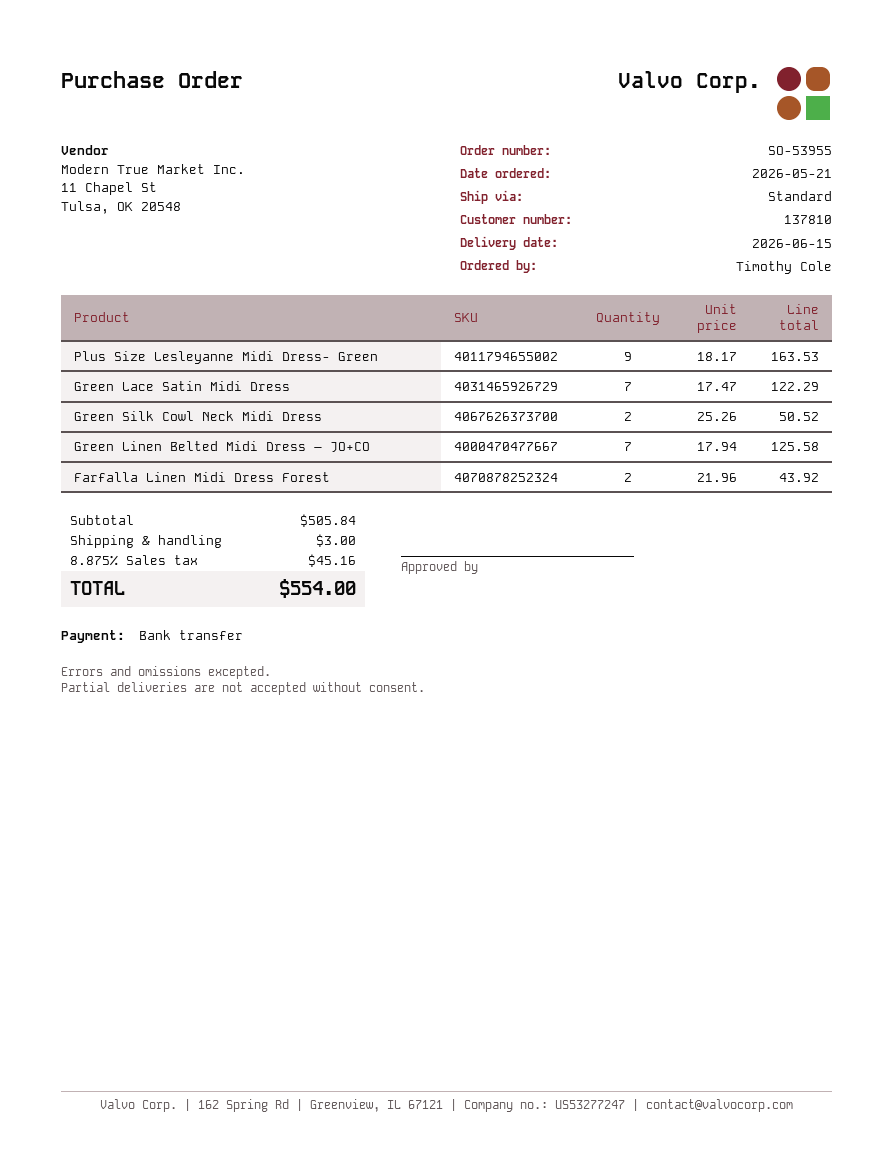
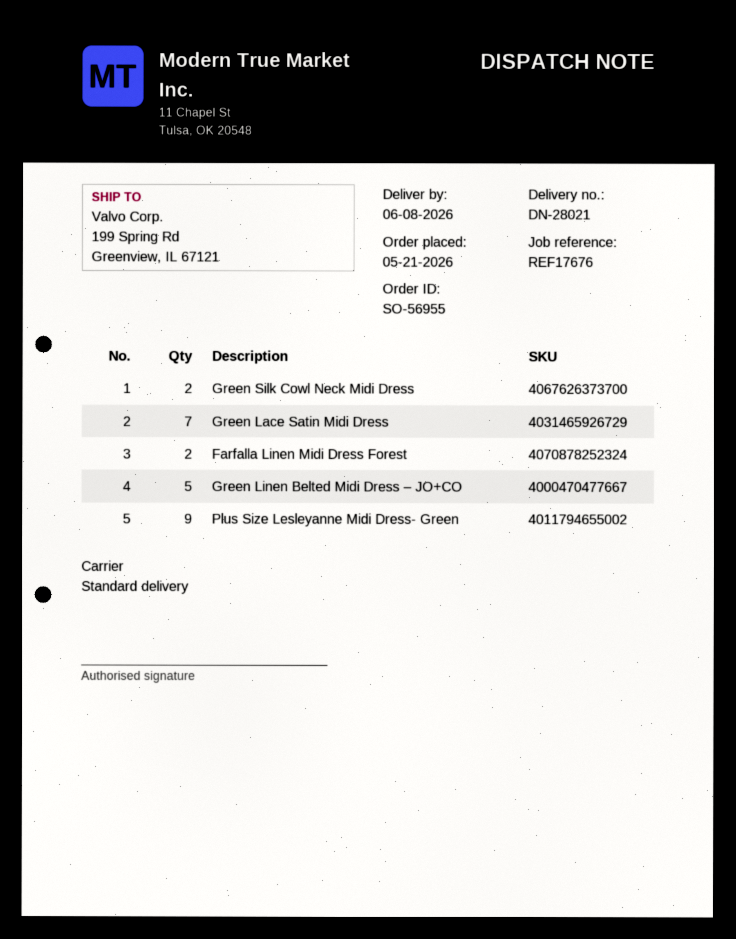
order number: SO-53955 -> SO-56955
delivery date: 2026-06-15 -> 2026-06-08
Green Linen Belted Midi Dress – JO+CO: 7 -> 5

